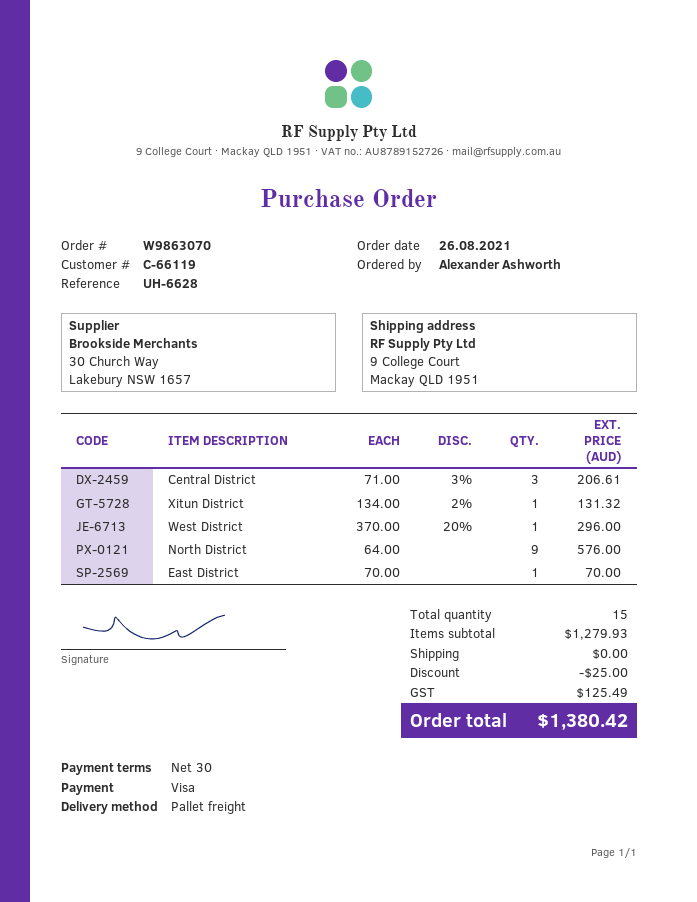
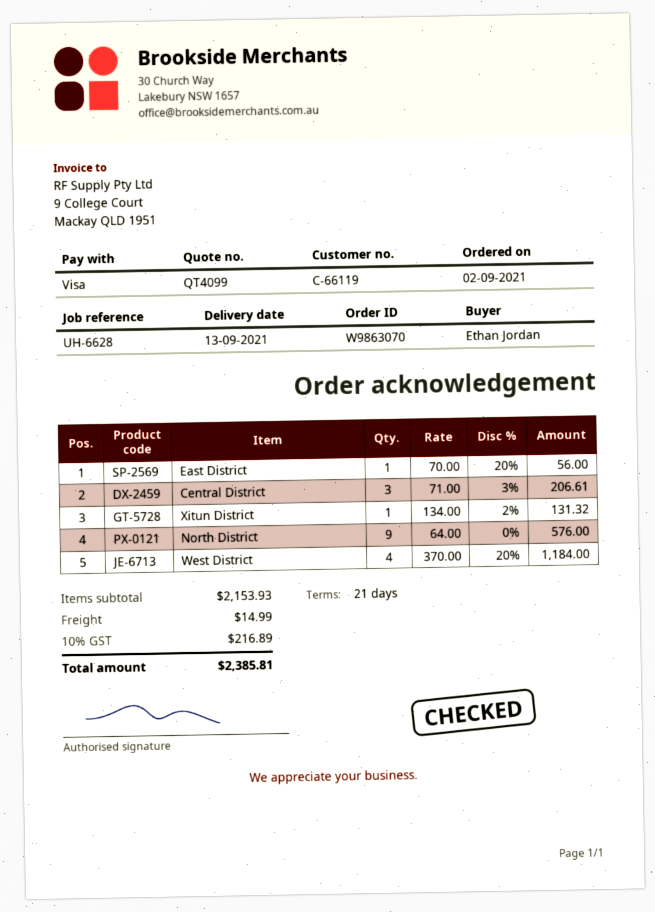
order date: 2021-08-26 -> 2021-09-02
payment terms: 30 days -> 21 days
ordered by: Alexander Ashworth -> Ethan Jordan
West District: 1 x 370.00 - 20% = 296.00 -> 4 x 370.00 - 20% = 1184.00
East District: 1 x 70.00 = 70.00 -> 1 x 70.00 - 20% = 56.00
subtotal: 1279.93 -> 2153.93
discount: 25.00 -> none
shipping: 0.00 -> 14.99
tax: 125.49 -> 216.89
total: 1380.42 -> 2385.81

